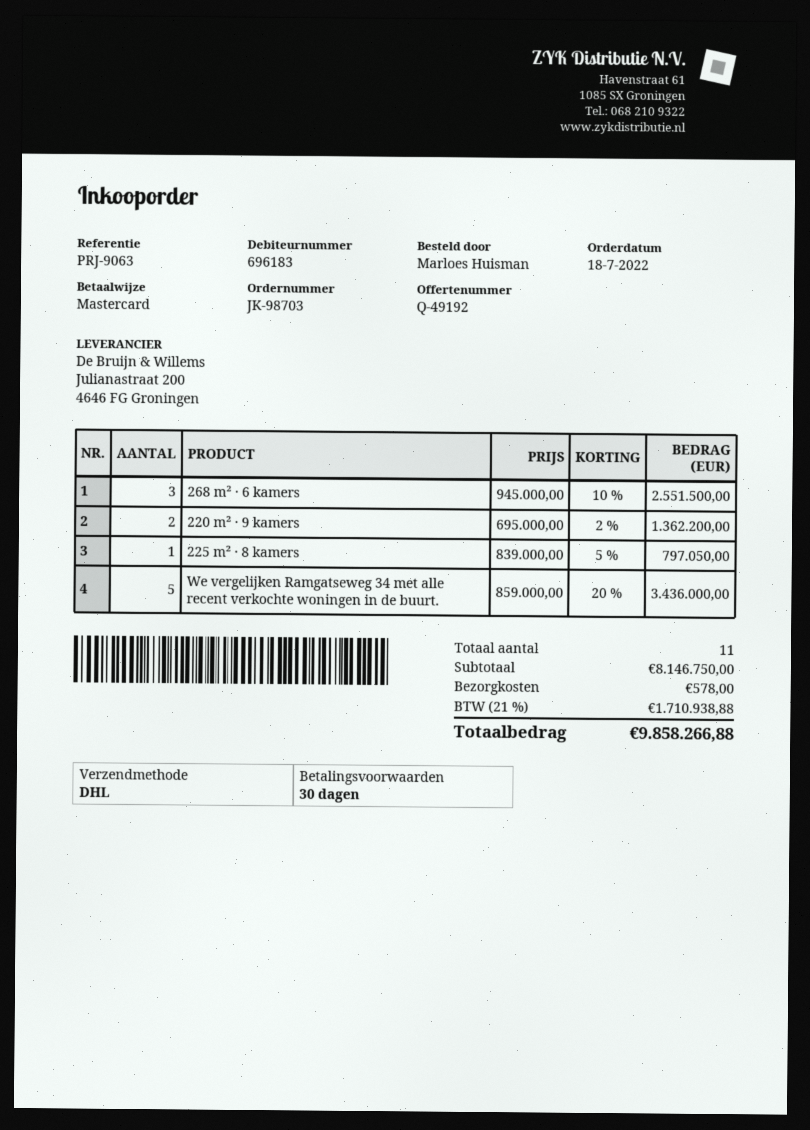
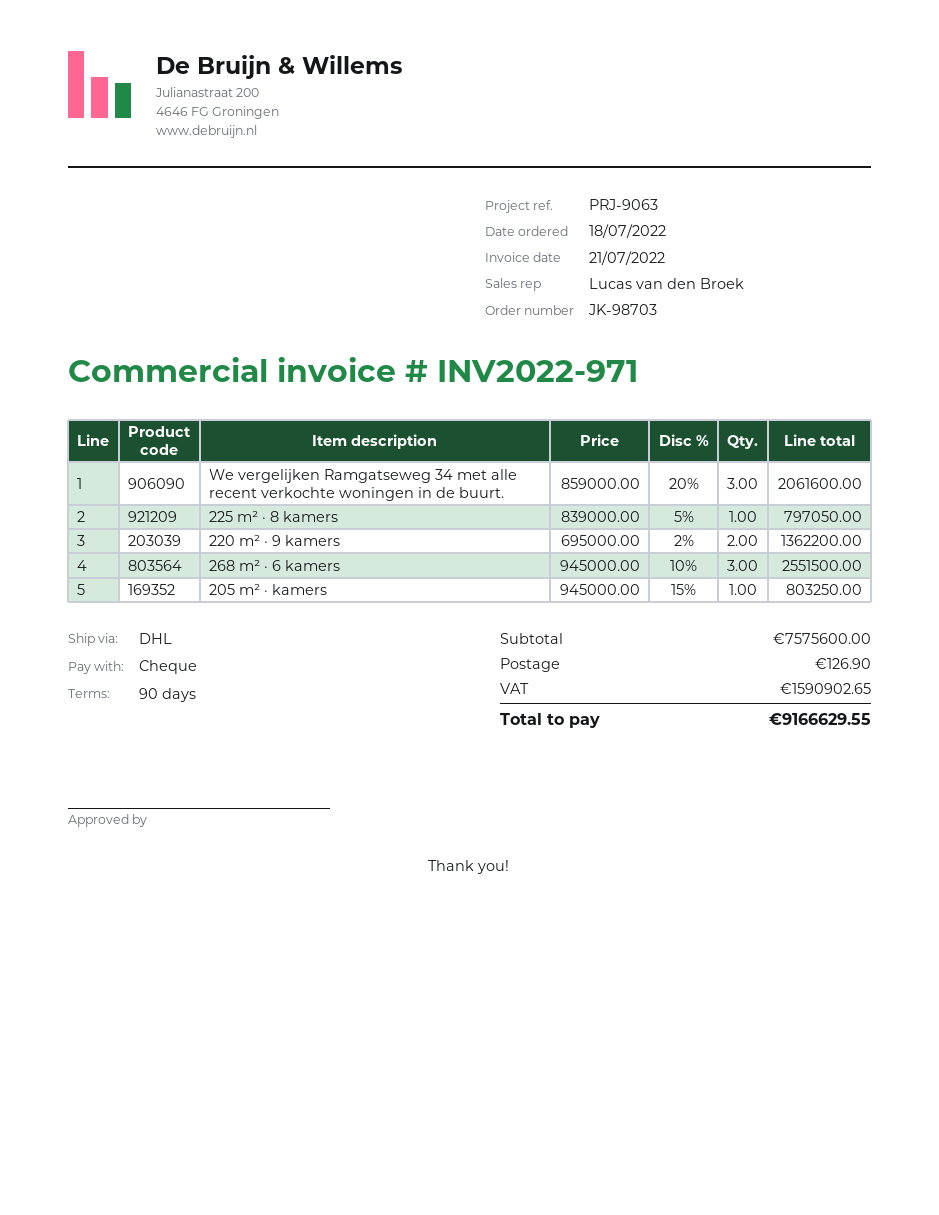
payment terms: 30 days -> 90 days
payment method: Mastercard -> cheque
We vergelijken Ramgatseweg 34 met alle recent verkochte woningen in de buurt.: 5 x 859000.00 - 20% = 3436000.00 -> 3 x 859000.00 - 20% = 2061600.00
205 m² · kamers: none -> 1 x 945000.00 - 15% = 803250.00
subtotal: 8146750.00 -> 7575600.00
shipping: 578.00 -> 126.90
tax: 1710938.88 -> 1590902.65
total: 9858266.88 -> 9166629.55

